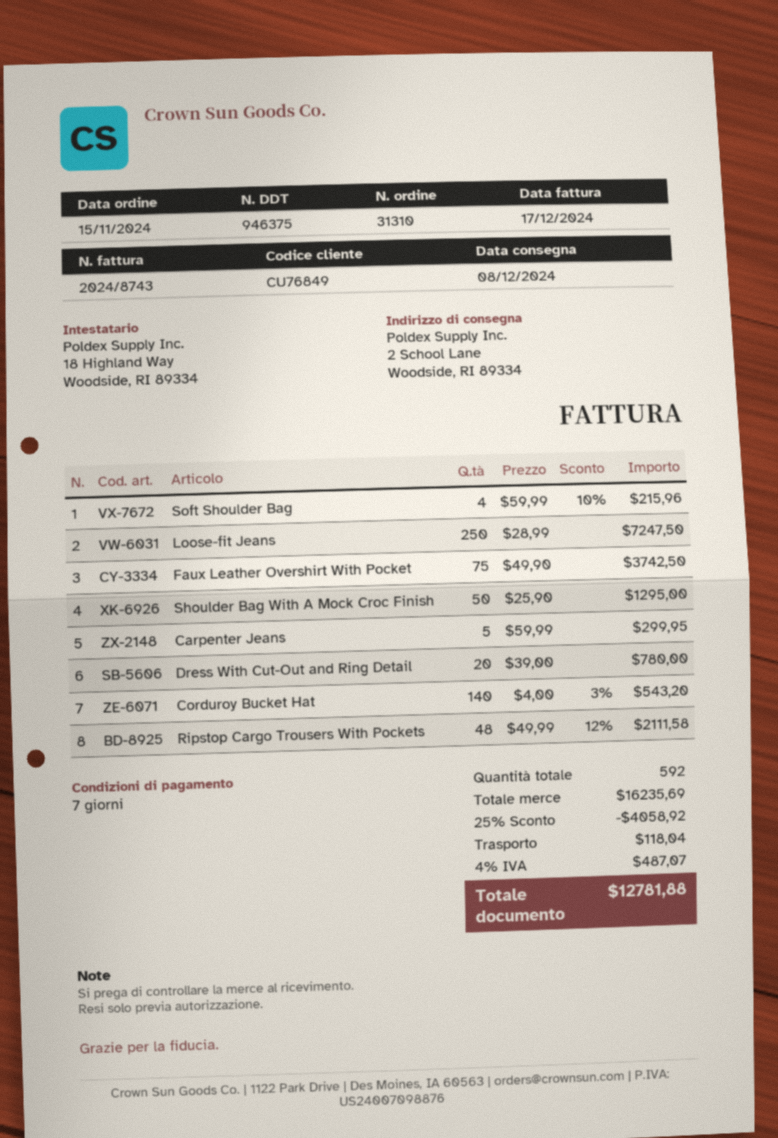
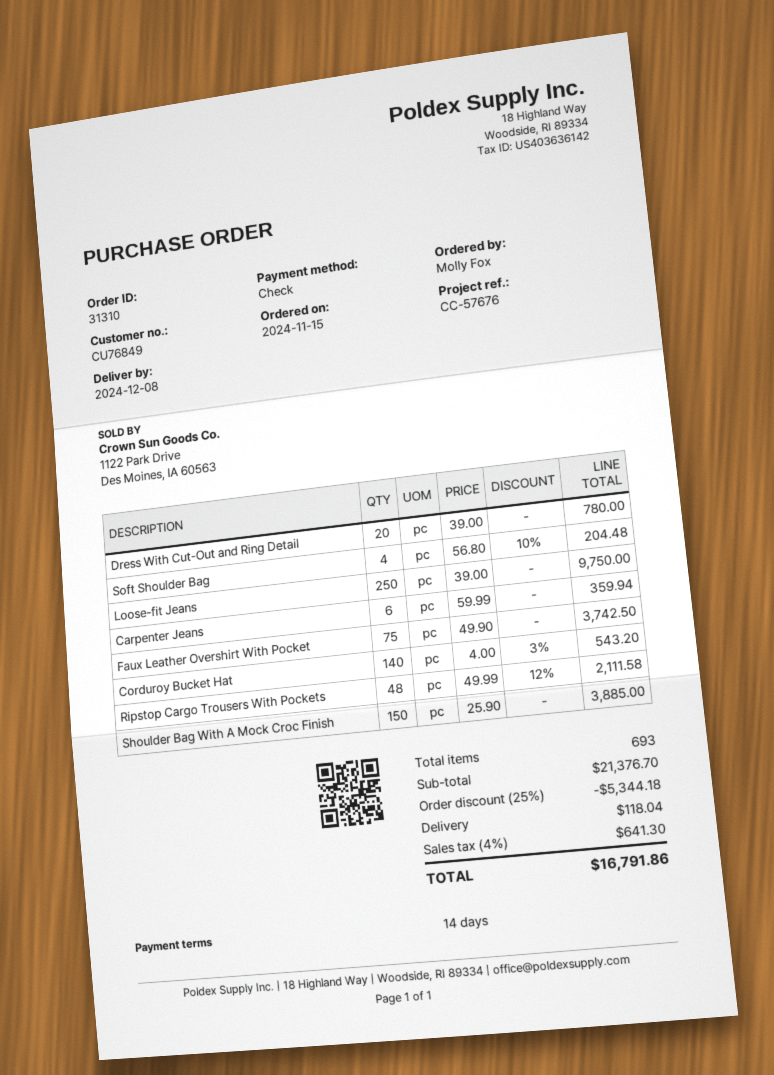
payment terms: 7 days -> 14 days
Soft Shoulder Bag: 4 x 59.99 - 10% = 215.96 -> 4 x 56.80 - 10% = 204.48
Loose-fit Jeans: 250 x 28.99 = 7247.50 -> 250 x 39.00 = 9750.00
Shoulder Bag With A Mock Croc Finish: 50 x 25.90 = 1295.00 -> 150 x 25.90 = 3885.00
Carpenter Jeans: 5 x 59.99 = 299.95 -> 6 x 59.99 = 359.94
total quantity: 592 -> 693
subtotal: 16235.69 -> 21376.70
discount: 25% = 4058.92 -> 25% = 5344.18
tax: 4% = 487.07 -> 4% = 641.30
total: 12781.88 -> 16791.86

